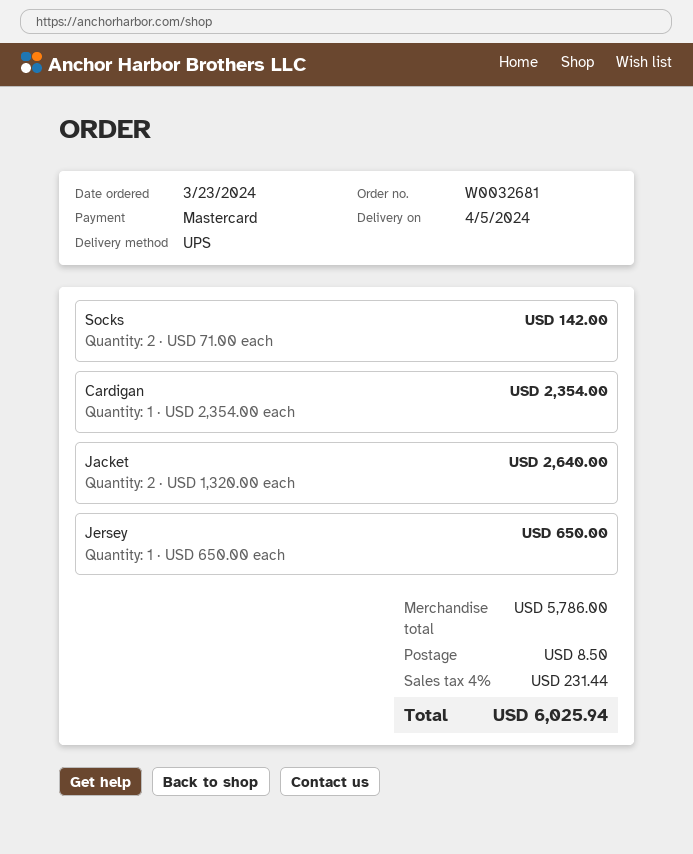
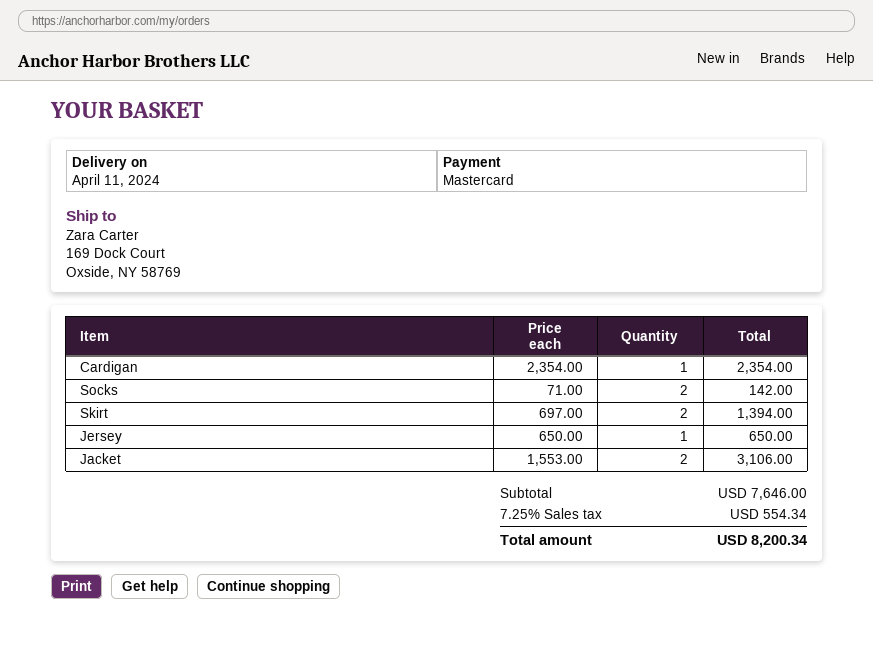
delivery date: 2024-04-05 -> 2024-04-11
Jacket: 2 x 1320.00 = 2640.00 -> 2 x 1553.00 = 3106.00
Skirt: none -> 2 x 697.00 = 1394.00
subtotal: 5786.00 -> 7646.00
shipping: 8.50 -> none
tax: 4% = 231.44 -> 7.25% = 554.34
total: 6025.94 -> 8200.34

